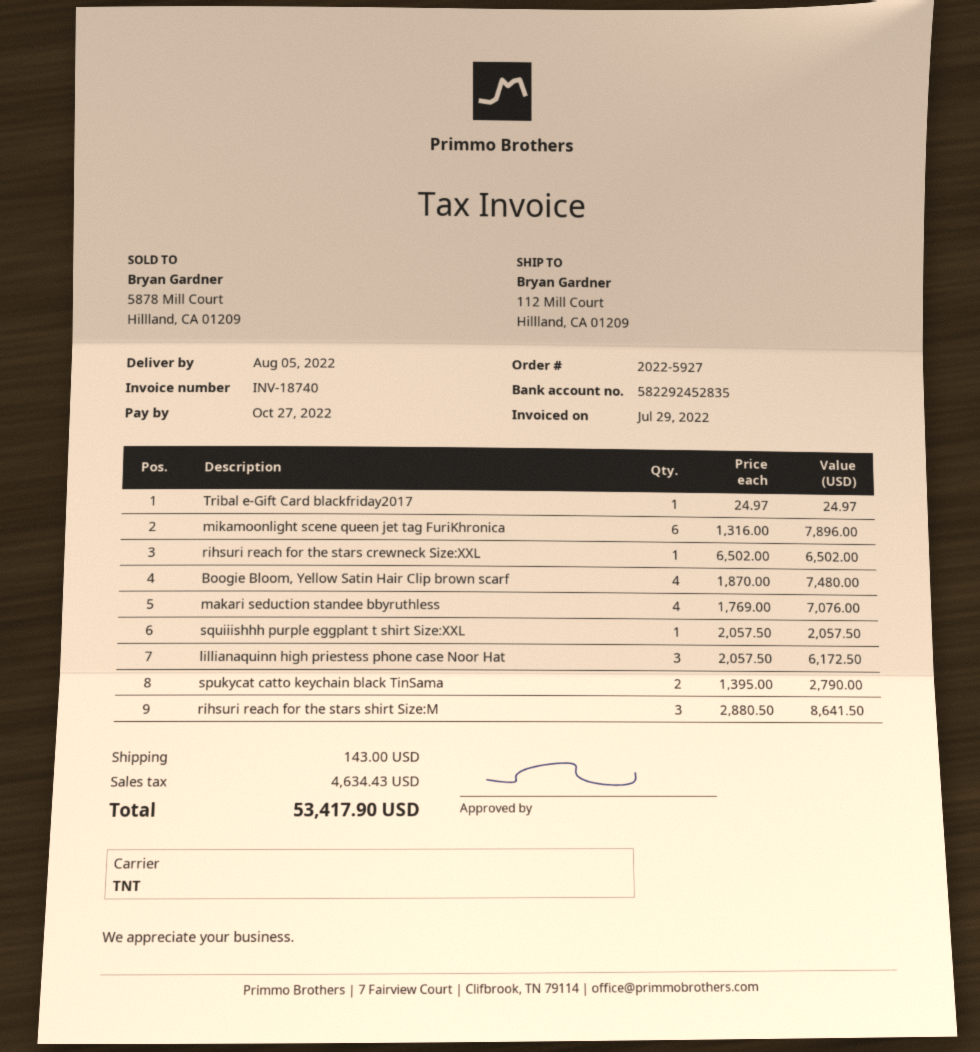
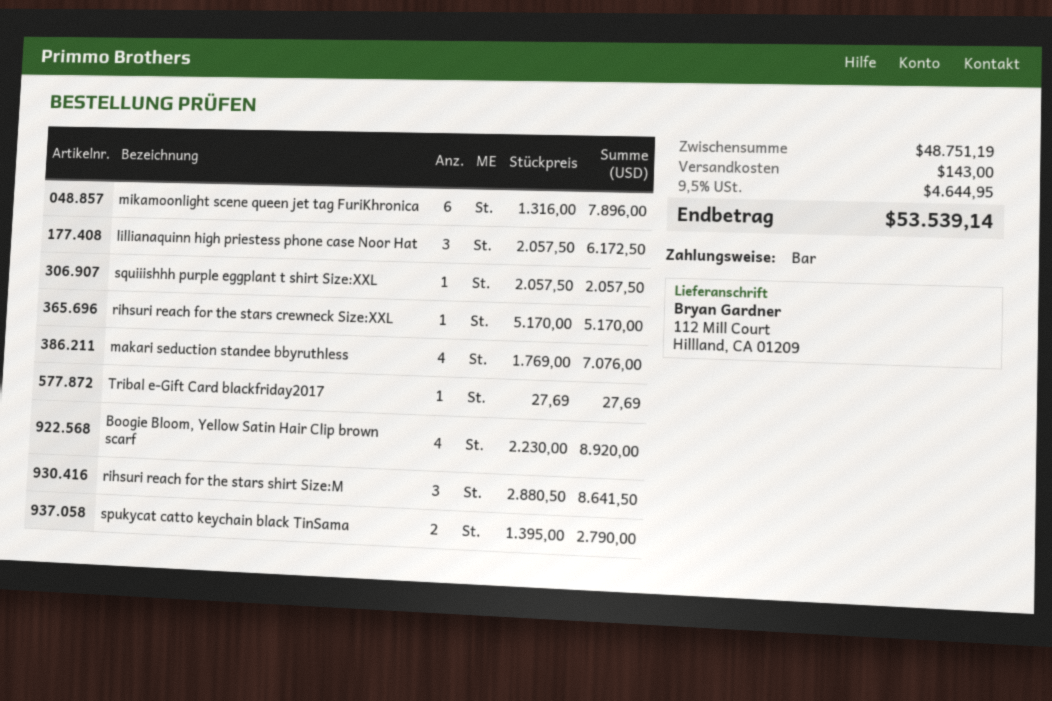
Tribal e-Gift Card blackfriday2017: 1 x 24.97 = 24.97 -> 1 x 27.69 = 27.69
rihsuri reach for the stars crewneck Size:XXL: 1 x 6502.00 = 6502.00 -> 1 x 5170.00 = 5170.00
Boogie Bloom, Yellow Satin Hair Clip brown scarf: 4 x 1870.00 = 7480.00 -> 4 x 2230.00 = 8920.00
tax: 4634.43 -> 4644.95
total: 53417.90 -> 53539.14

